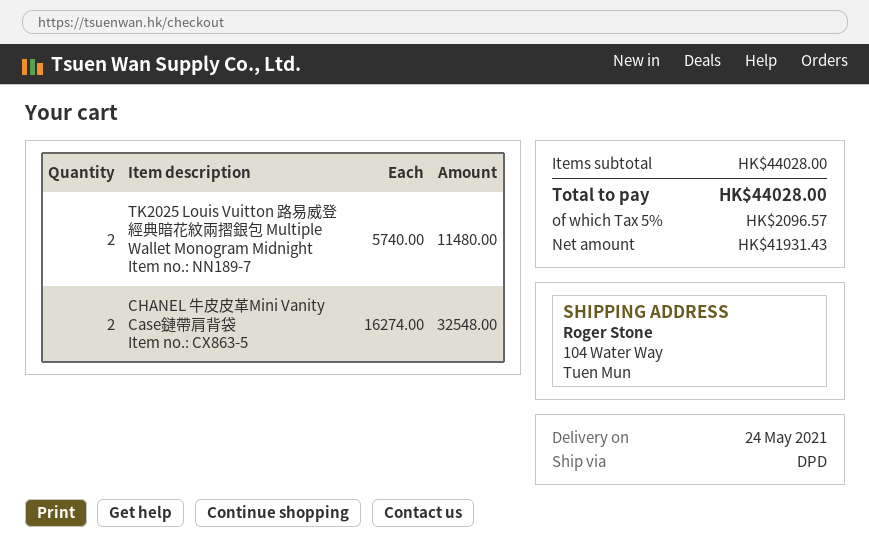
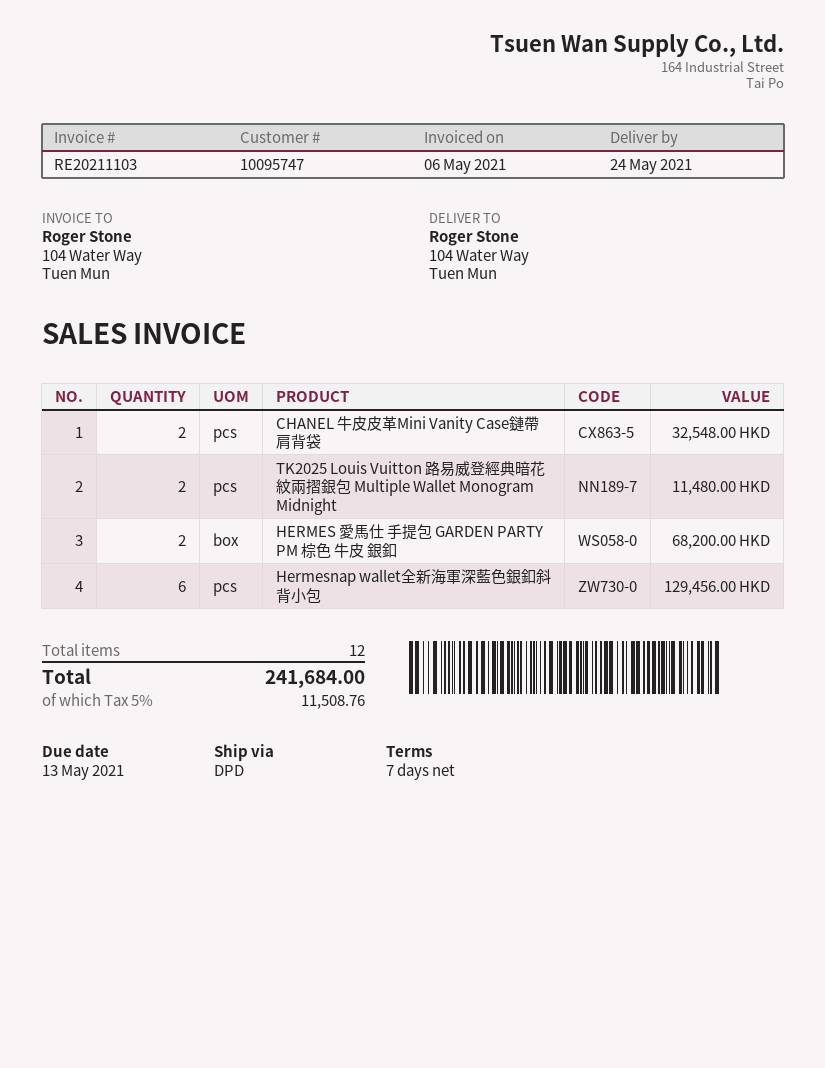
HERMES 愛馬仕 手提包 GARDEN PARTY PM 棕色 牛皮 銀釦: none -> 2 for 68200.00
Hermesnap wallet全新海軍深藍色銀釦斜背小包: none -> 6 for 129456.00
tax: 5% = 2096.57 -> 5% = 11508.76
total: 44028.00 -> 241684.00

